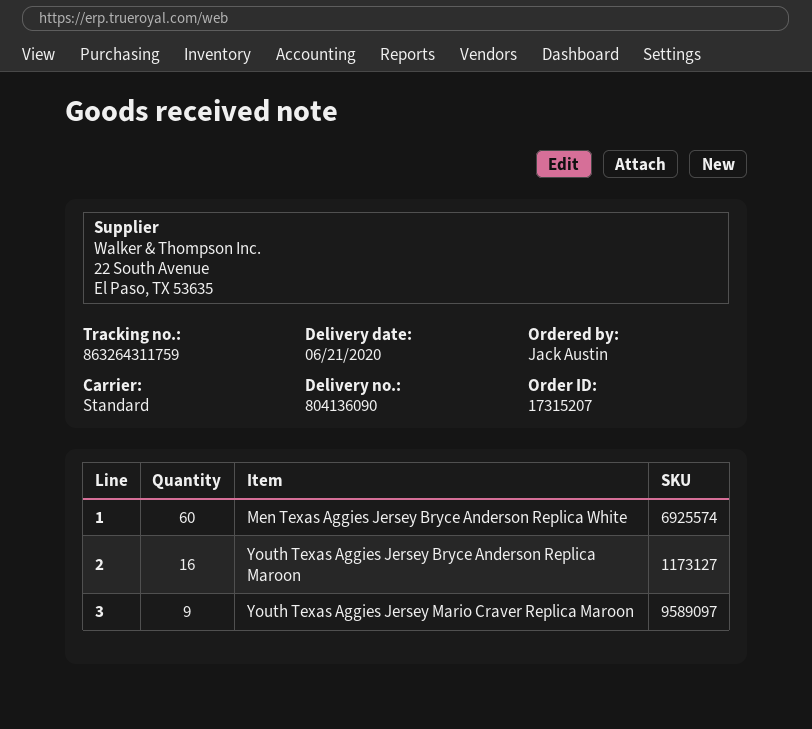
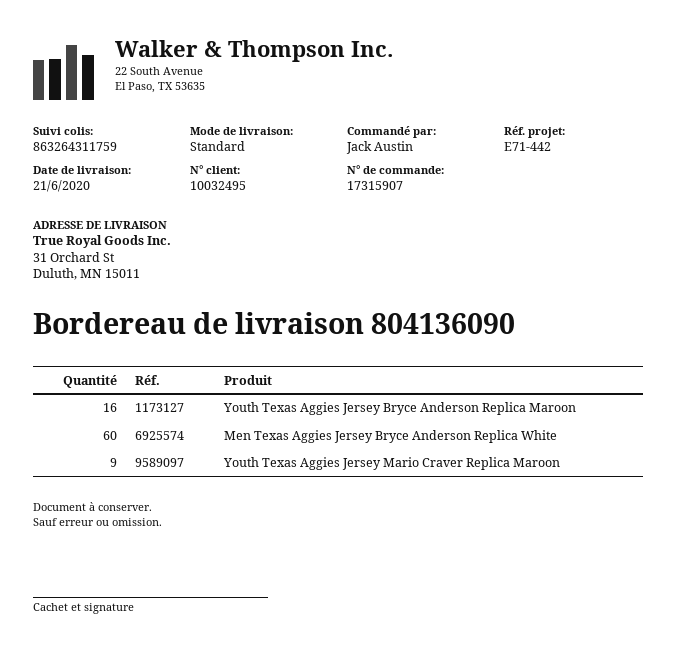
order number: 17315207 -> 17315907

